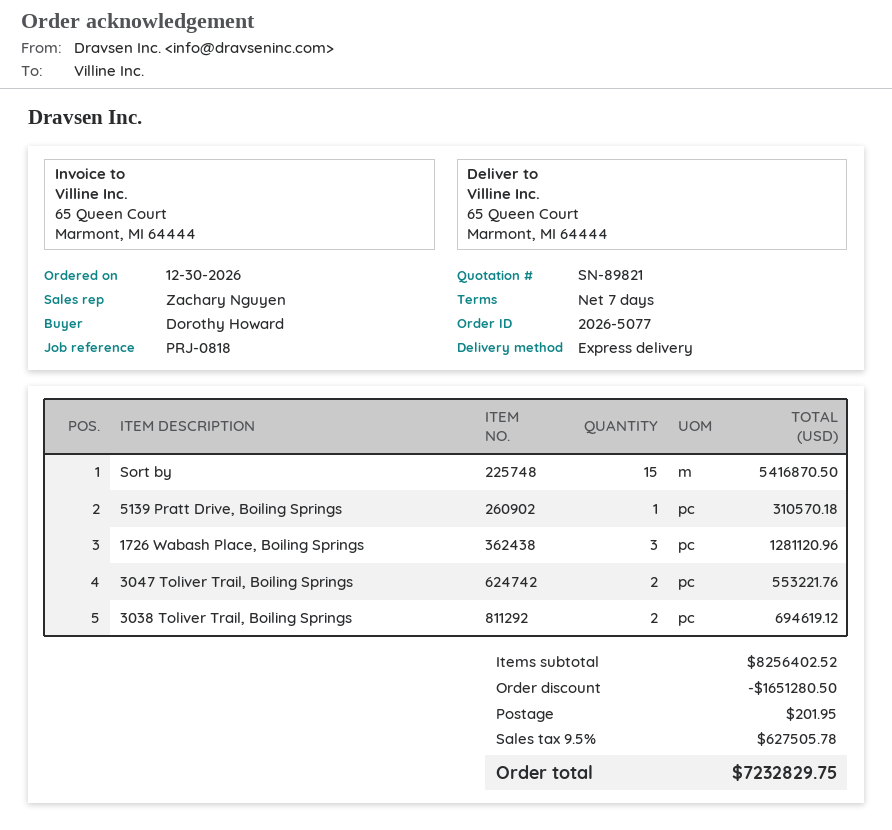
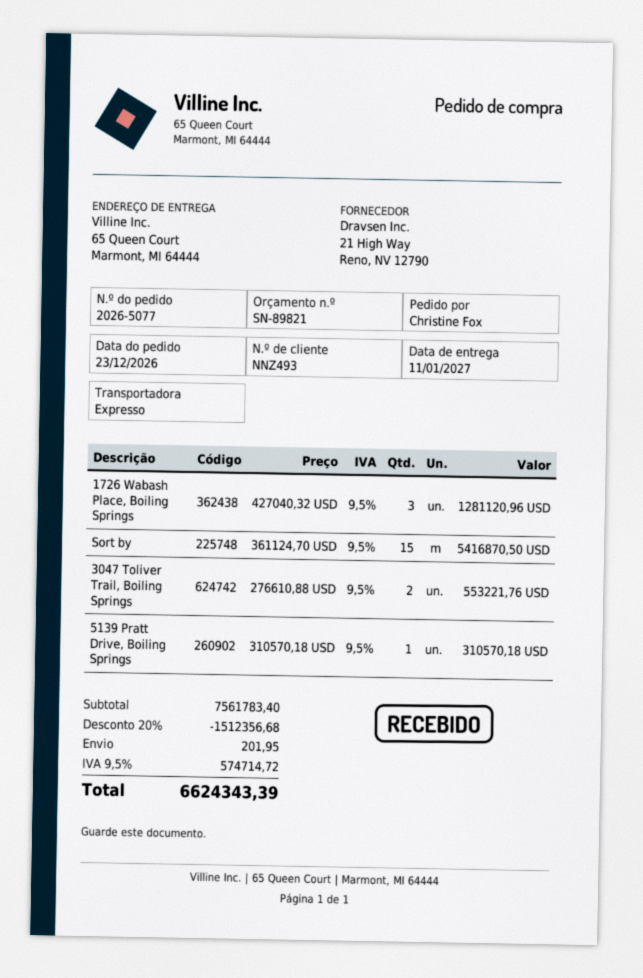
order date: 2026-12-30 -> 2026-12-23
ordered by: Dorothy Howard -> Christine Fox
3038 Toliver Trail, Boiling Springs: 2 for 694619.12 -> none
subtotal: 8256402.52 -> 7561783.40
discount: 1651280.50 -> 1512356.68
tax: 9.5% = 627505.78 -> 9.5% = 574714.72
total: 7232829.75 -> 6624343.39

